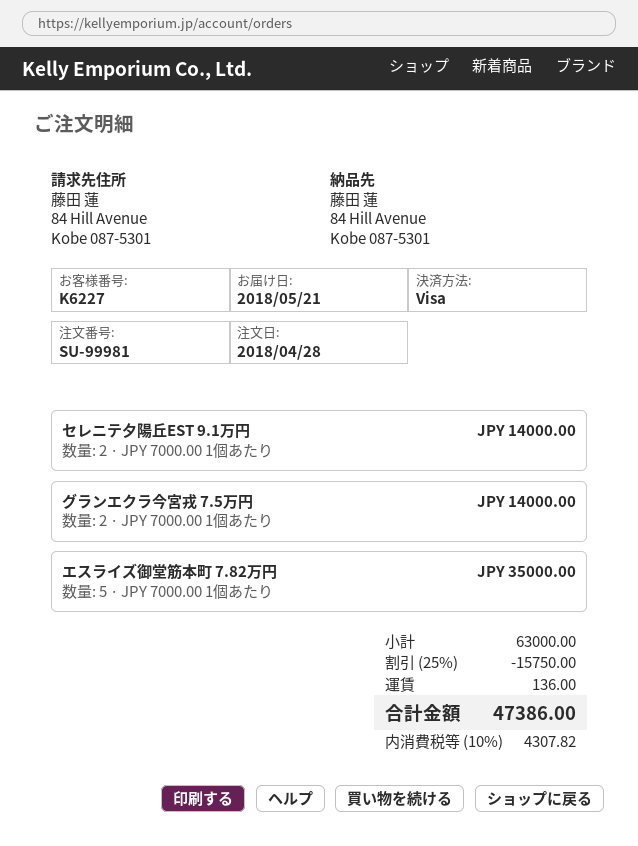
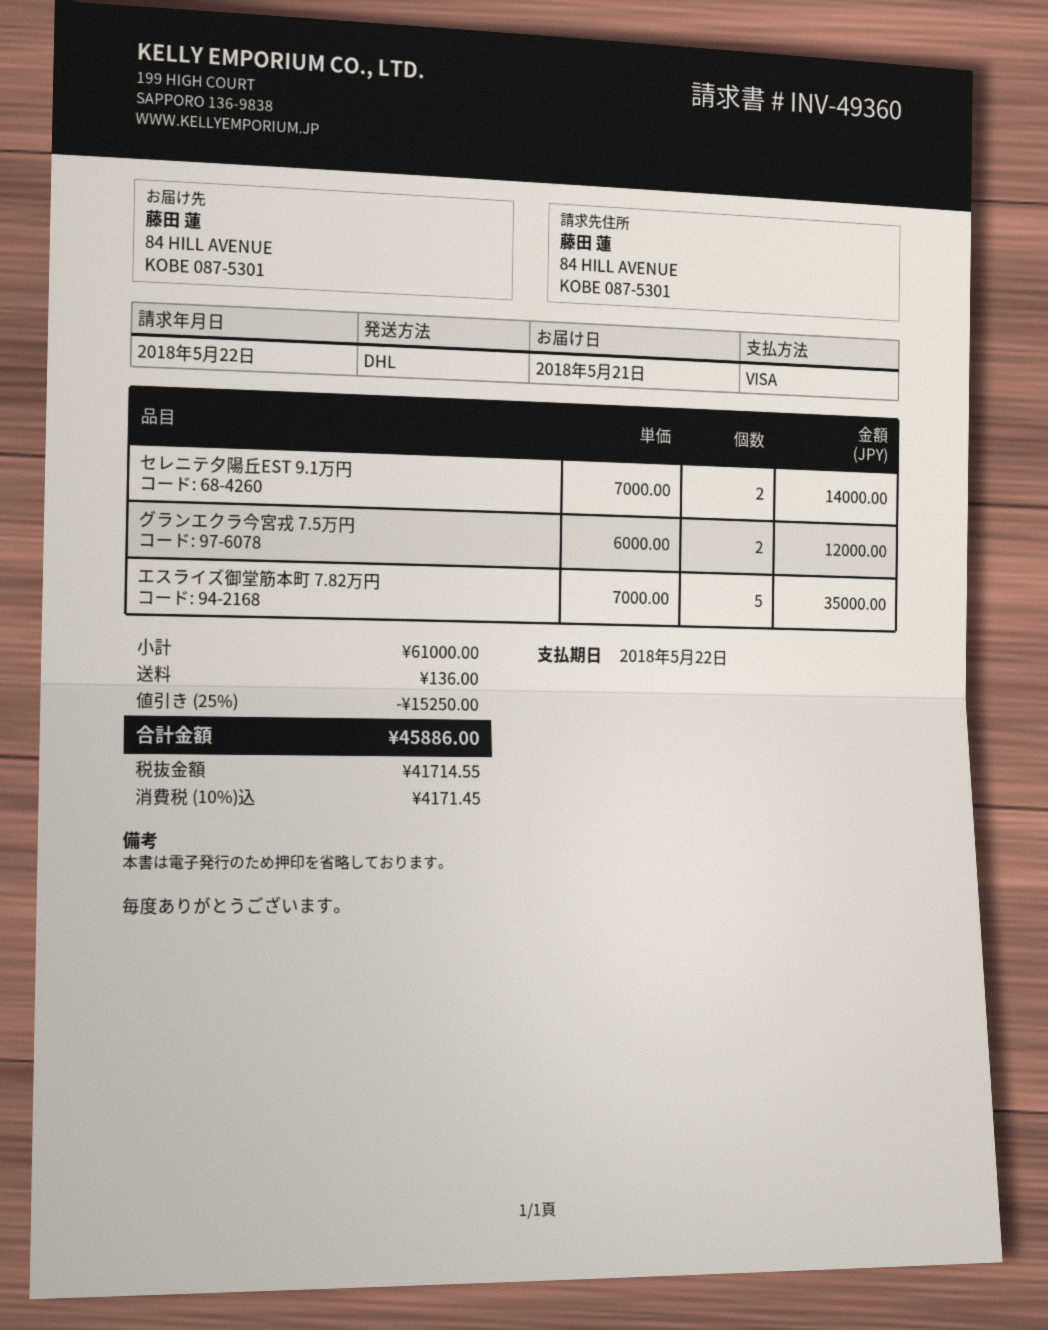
グランエクラ今宮戎 7.5万円: 2 x 7000.00 = 14000.00 -> 2 x 6000.00 = 12000.00
subtotal: 63000.00 -> 61000.00
discount: 25% = 15750.00 -> 25% = 15250.00
tax: 10% = 4307.82 -> 10% = 4171.45
total: 47386.00 -> 45886.00

